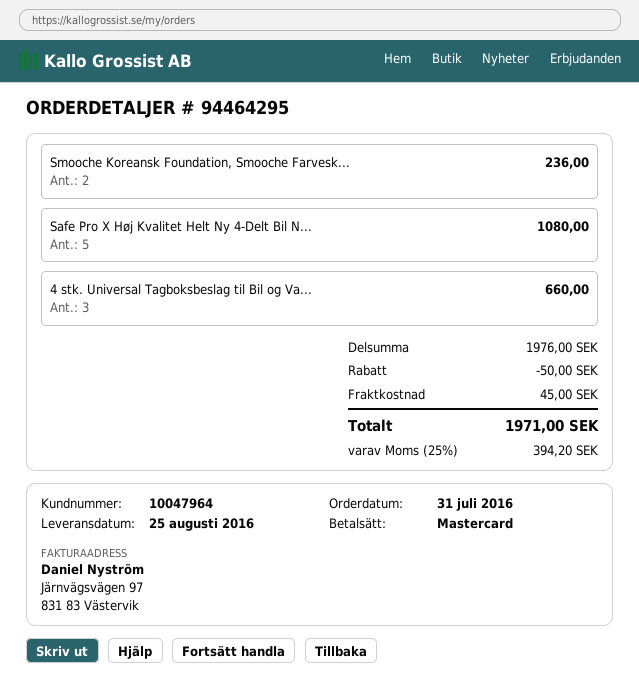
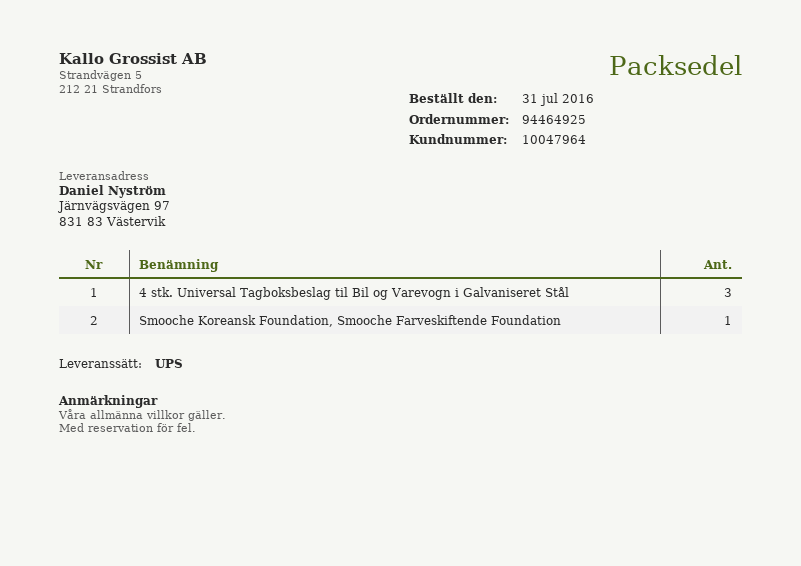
order number: 94464295 -> 94464925
Smooche Koreansk Foundation, Smooche Farvesk...: 2 -> 1
Safe Pro X Høj Kvalitet Helt Ny 4-Delt Bil N...: 5 -> none

